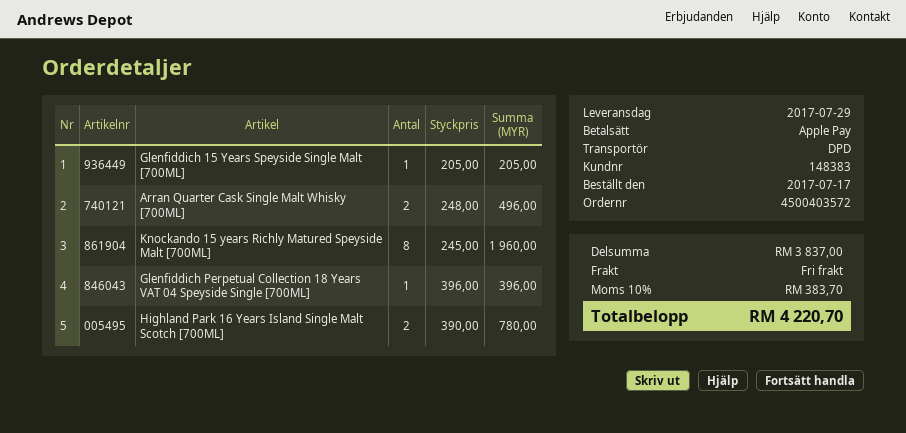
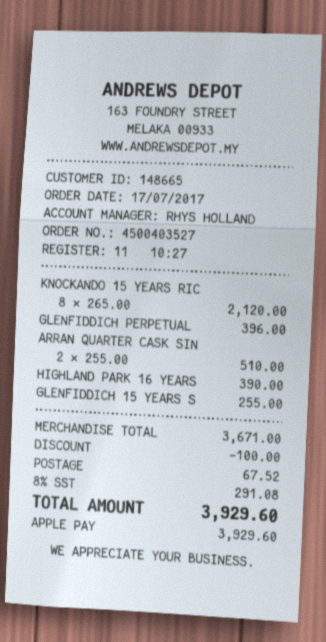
order number: 4500403572 -> 4500403527
customer number: 148383 -> 148665
Glenfiddich 15 Years Speyside Single Malt [700ML]: 1 x 205.00 = 205.00 -> 1 x 255.00 = 255.00
Arran Quarter Cask Single Malt Whisky [700ML]: 2 x 248.00 = 496.00 -> 2 x 255.00 = 510.00
Knockando 15 years Richly Matured Speyside Malt [700ML]: 8 x 245.00 = 1960.00 -> 8 x 265.00 = 2120.00
Highland Park 16 Years Island Single Malt Scotch [700ML]: 2 x 390.00 = 780.00 -> 1 x 390.00 = 390.00
subtotal: 3837.00 -> 3671.00
discount: none -> 100.00
shipping: 0.00 -> 67.52
tax: 10% = 383.70 -> 8% = 291.08
total: 4220.70 -> 3929.60

